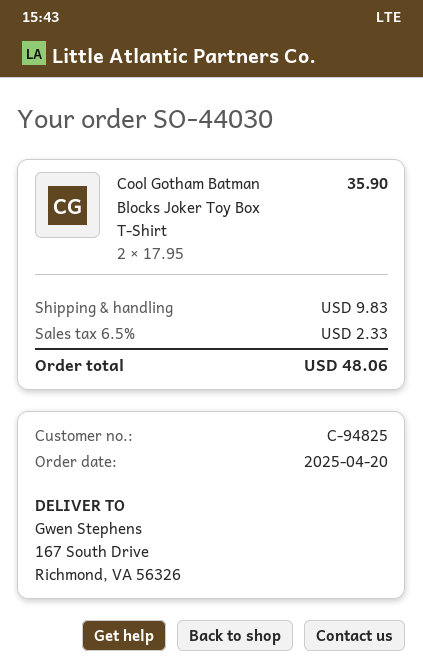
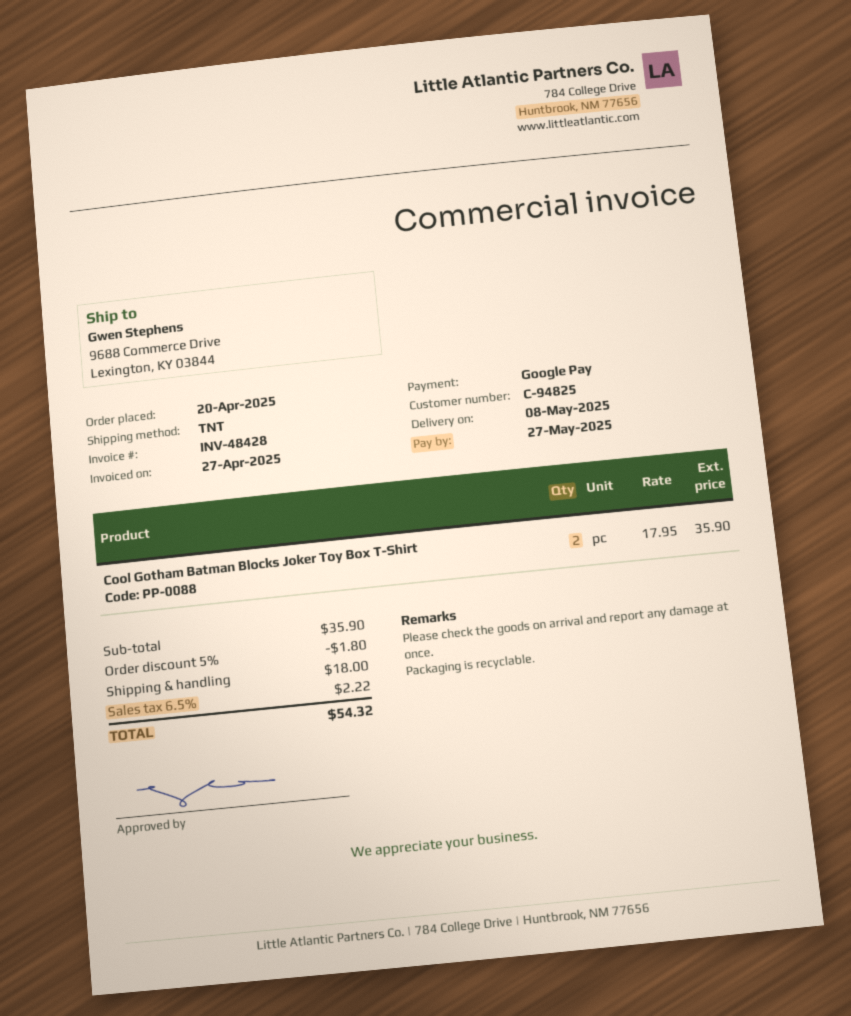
ship to: 167 South Drive, Richmond, VA 56326 -> 9688 Commerce Drive, Lexington, KY 03844
discount: none -> 5% = 1.80
shipping: 9.83 -> 18.00
tax: 6.5% = 2.33 -> 6.5% = 2.22
total: 48.06 -> 54.32

